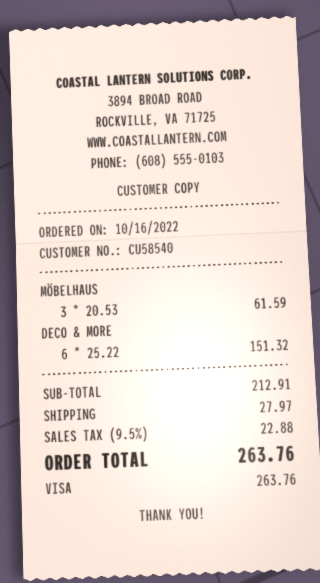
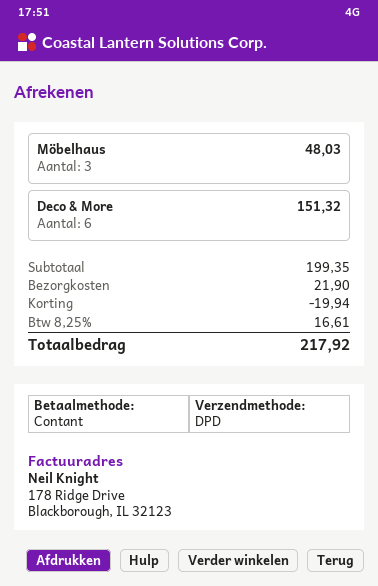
payment method: Visa -> cash
MÖBELHAUS: 3 for 61.59 -> 3 for 48.03
subtotal: 212.91 -> 199.35
discount: none -> 19.94
shipping: 27.97 -> 21.90
tax: 9.5% = 22.88 -> 8.25% = 16.61
total: 263.76 -> 217.92

